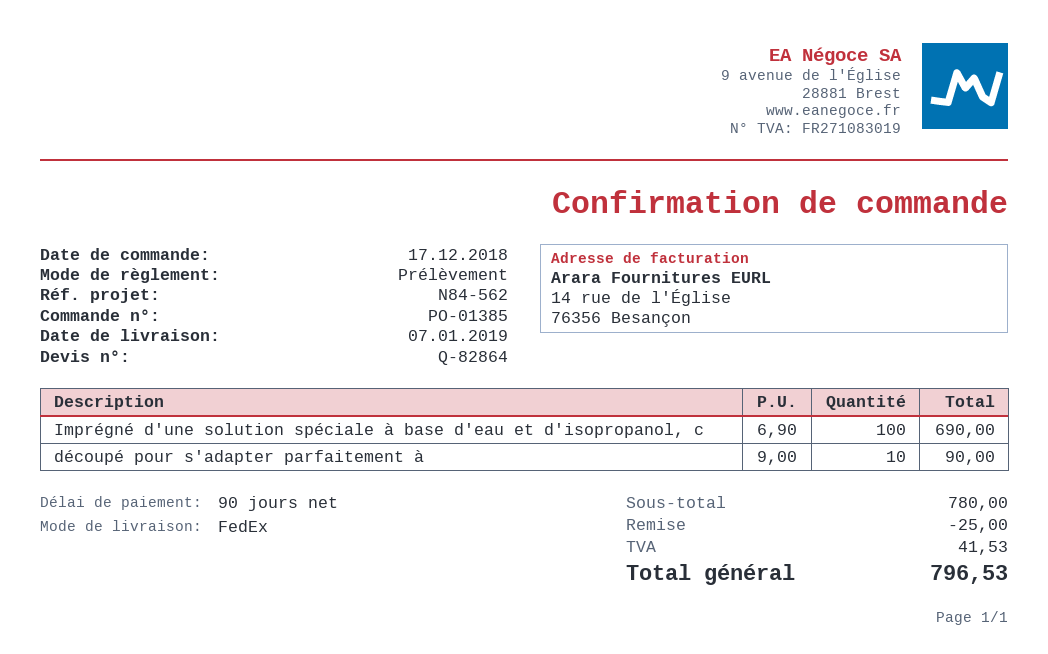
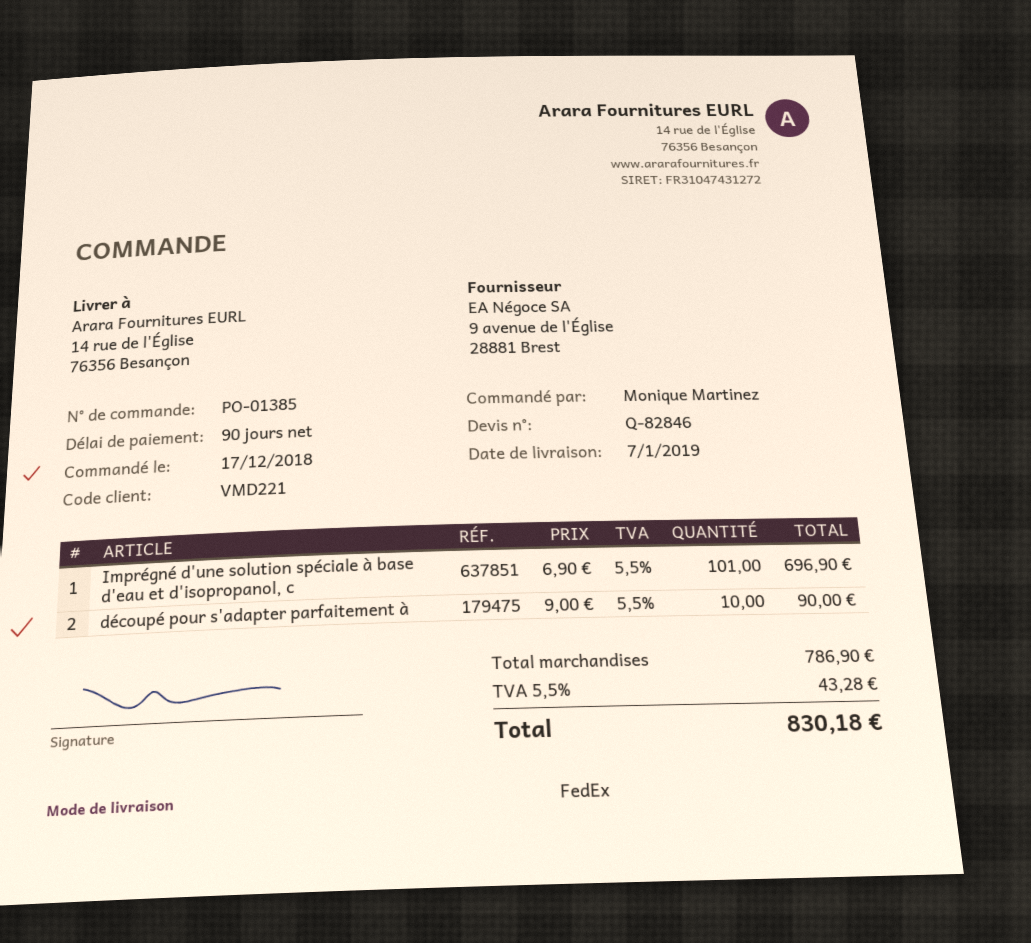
quote number: Q-82864 -> Q-82846
Imprégné d'une solution spéciale à base d'eau et d'isopropanol, c: 100 x 6.90 = 690.00 -> 101 x 6.90 = 696.90
subtotal: 780.00 -> 786.90
discount: 25.00 -> none
tax: 41.53 -> 43.28
total: 796.53 -> 830.18

